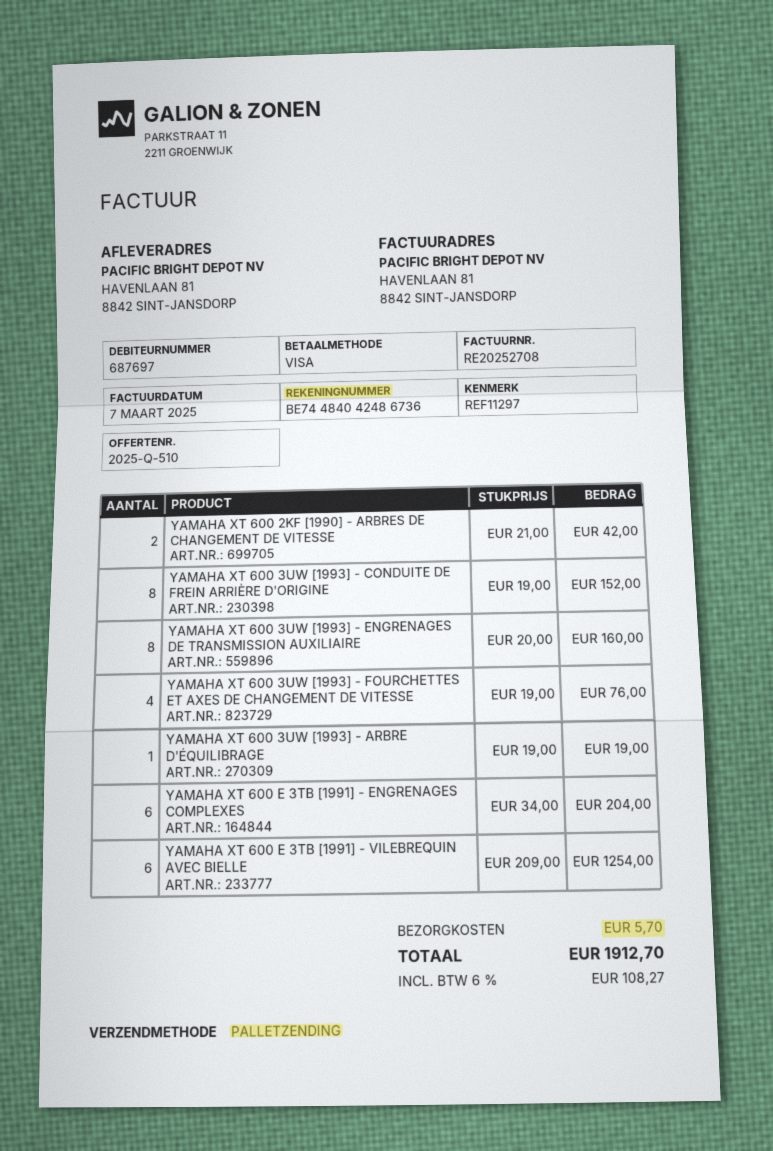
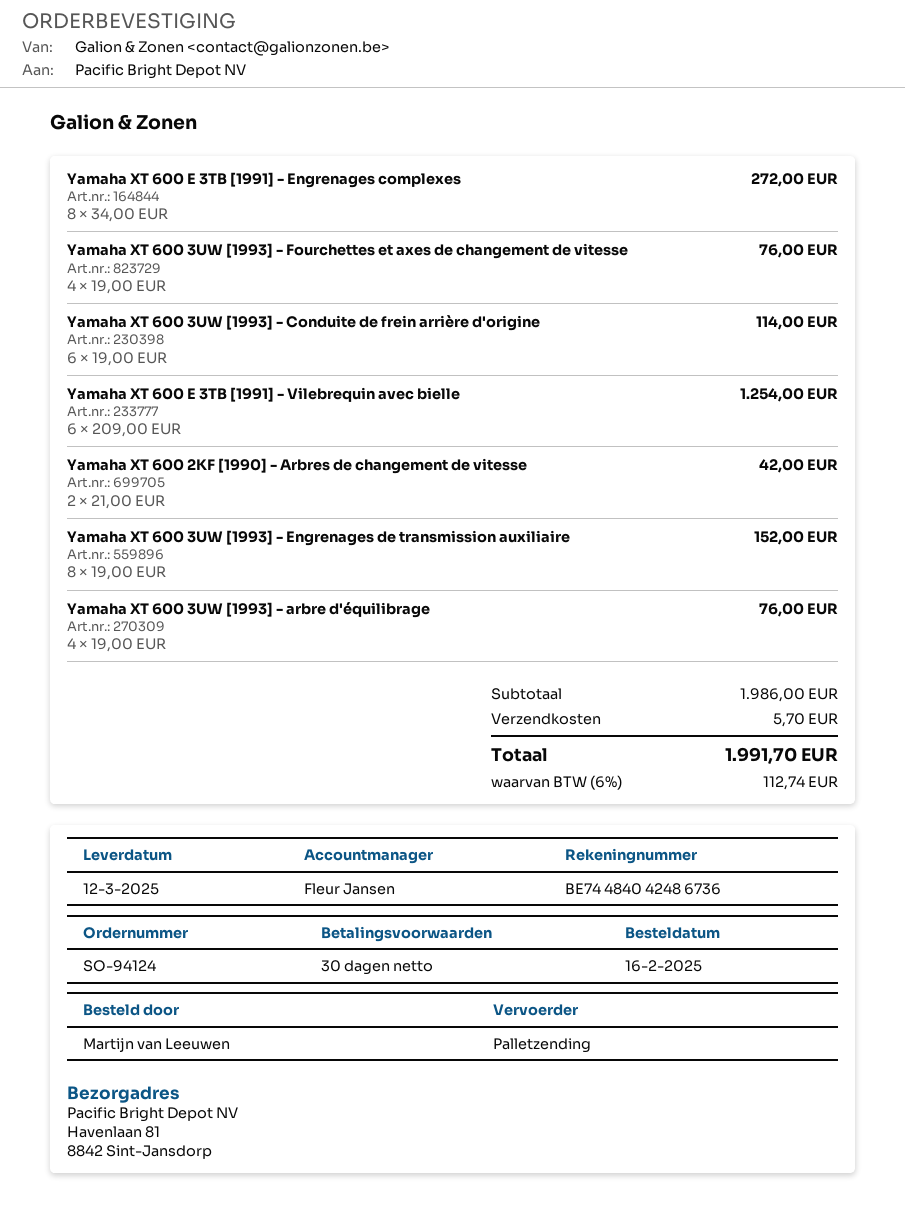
YAMAHA XT 600 3UW [1993] - CONDUITE DE FREIN ARRIÈRE D'ORIGINE: 8 x 19.00 = 152.00 -> 6 x 19.00 = 114.00
YAMAHA XT 600 3UW [1993] - ENGRENAGES DE TRANSMISSION AUXILIAIRE: 8 x 20.00 = 160.00 -> 8 x 19.00 = 152.00
YAMAHA XT 600 3UW [1993] - ARBRE D'ÉQUILIBRAGE: 1 x 19.00 = 19.00 -> 4 x 19.00 = 76.00
YAMAHA XT 600 E 3TB [1991] - ENGRENAGES COMPLEXES: 6 x 34.00 = 204.00 -> 8 x 34.00 = 272.00
tax: 6% = 108.27 -> 6% = 112.74
total: 1912.70 -> 1991.70

